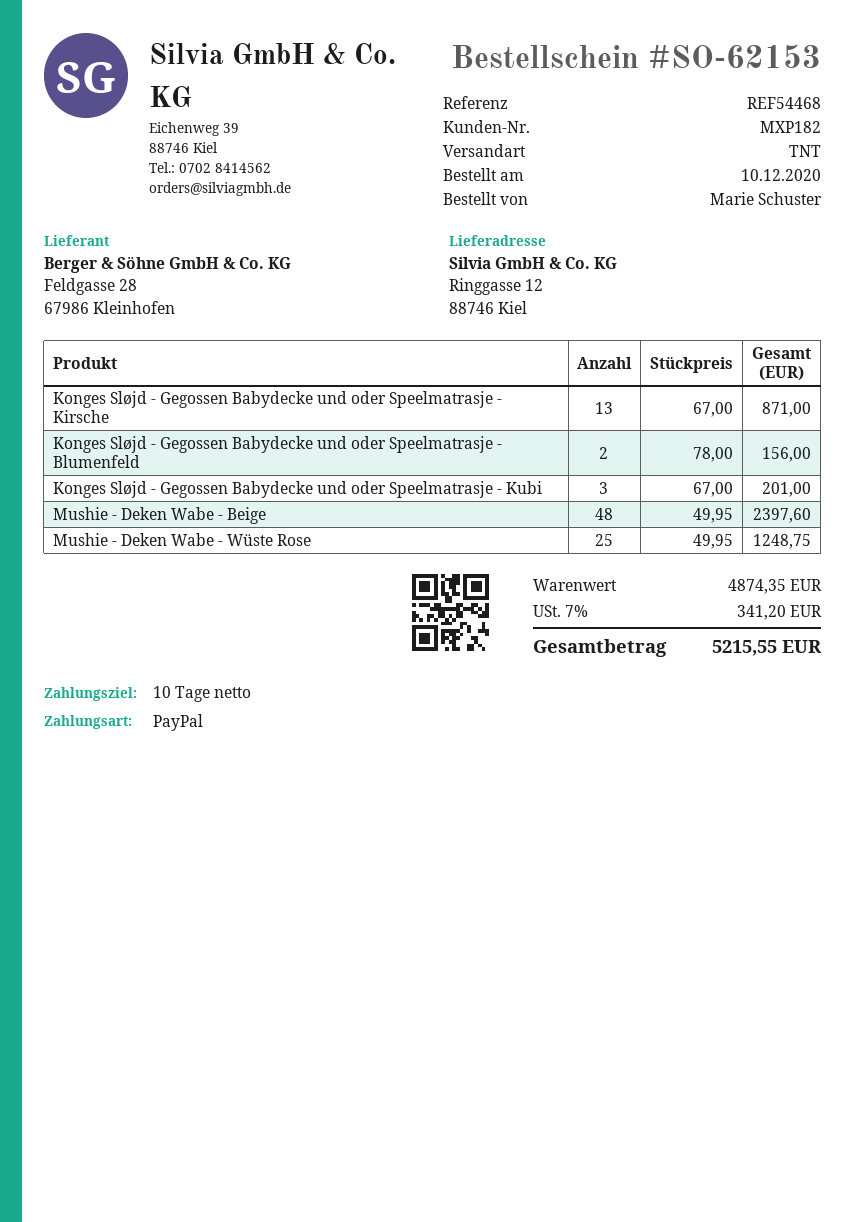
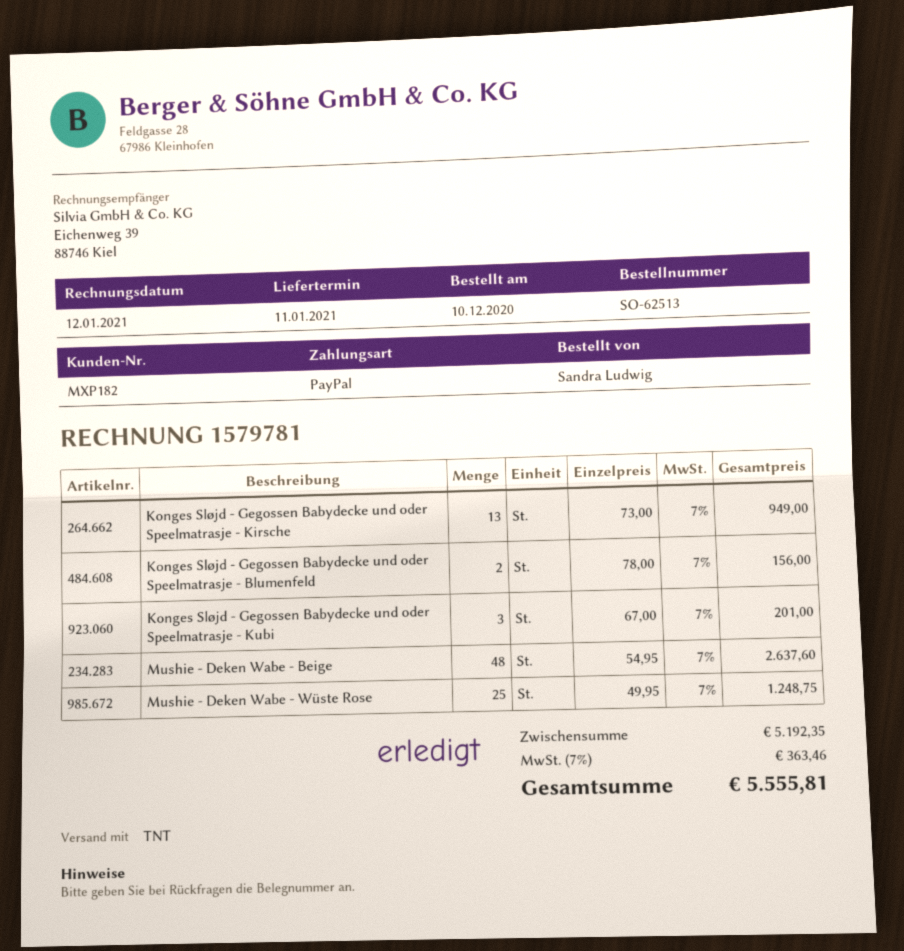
order number: SO-62153 -> SO-62513
ordered by: Marie Schuster -> Sandra Ludwig
Konges Sløjd - Gegossen Babydecke und oder Speelmatrasje - Kirsche: 13 x 67.00 = 871.00 -> 13 x 73.00 = 949.00
Mushie - Deken Wabe - Beige: 48 x 49.95 = 2397.60 -> 48 x 54.95 = 2637.60
subtotal: 4874.35 -> 5192.35
tax: 7% = 341.20 -> 7% = 363.46
total: 5215.55 -> 5555.81

